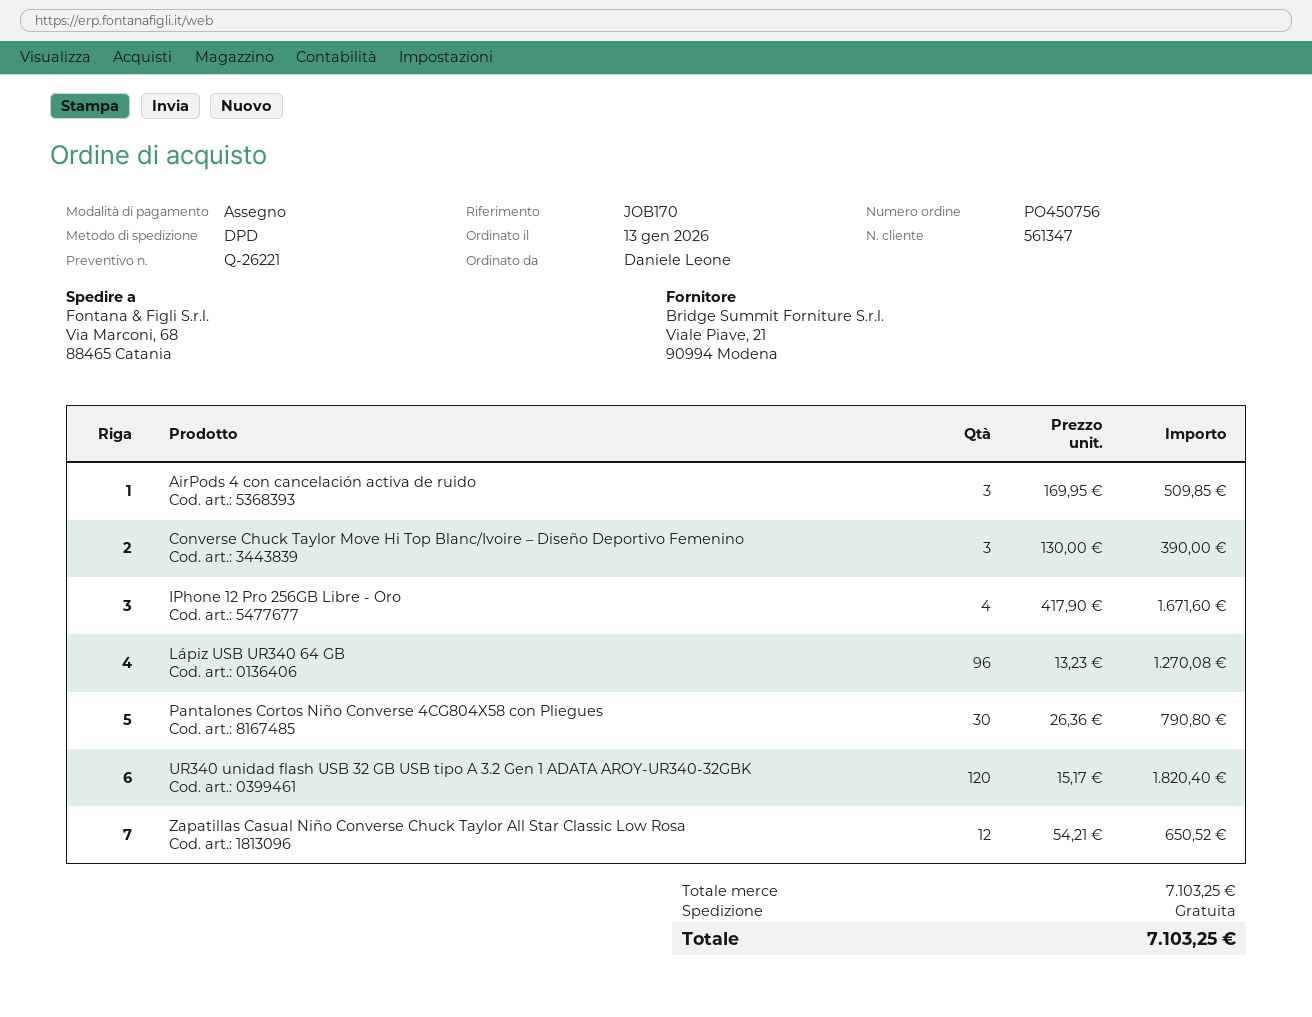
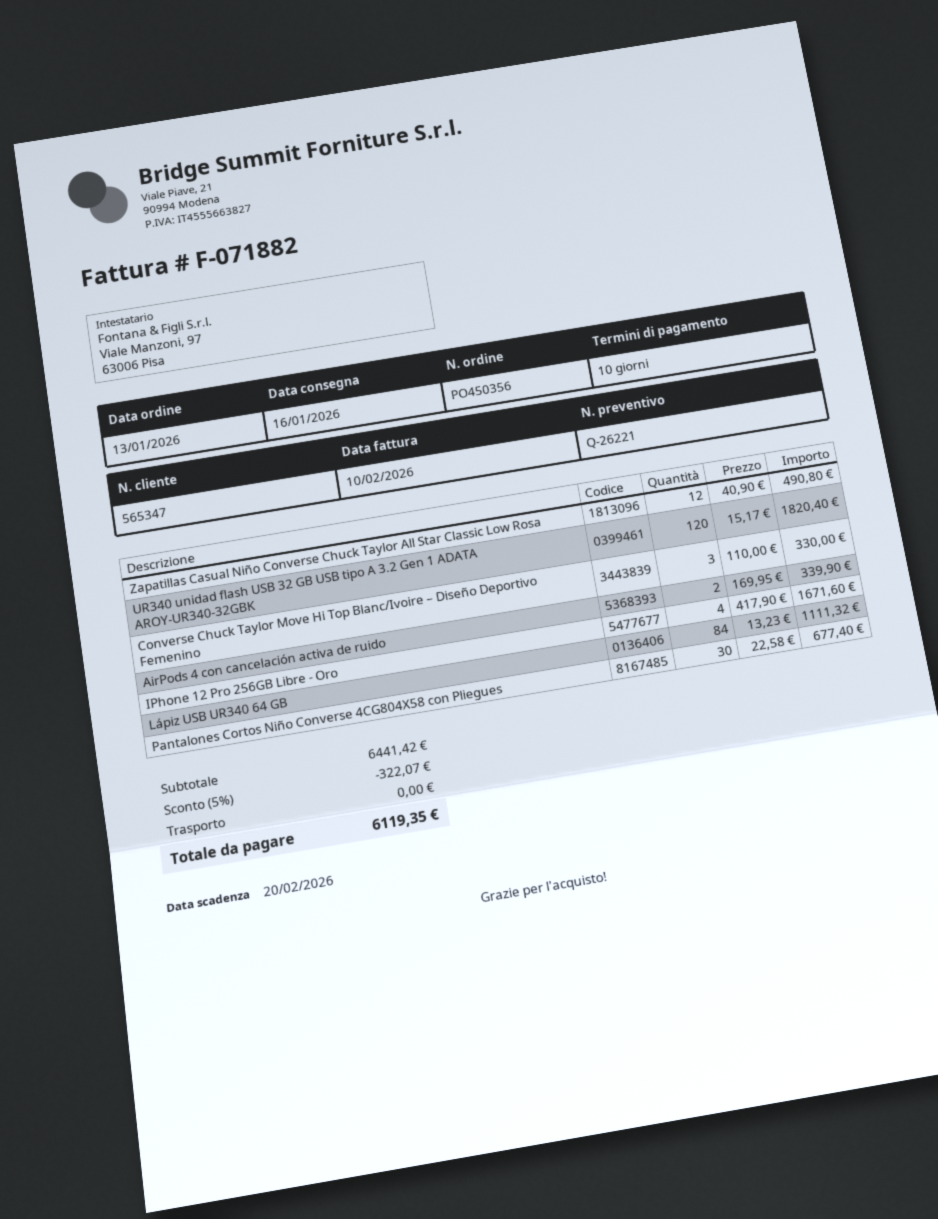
order number: PO450756 -> PO450356
customer number: 561347 -> 565347
AirPods 4 con cancelación activa de ruido: 3 x 169.95 = 509.85 -> 2 x 169.95 = 339.90
Converse Chuck Taylor Move Hi Top Blanc/Ivoire – Diseño Deportivo Femenino: 3 x 130.00 = 390.00 -> 3 x 110.00 = 330.00
Lápiz USB UR340 64 GB: 96 x 13.23 = 1270.08 -> 84 x 13.23 = 1111.32
Pantalones Cortos Niño Converse 4CG804X58 con Pliegues: 30 x 26.36 = 790.80 -> 30 x 22.58 = 677.40
Zapatillas Casual Niño Converse Chuck Taylor All Star Classic Low Rosa: 12 x 54.21 = 650.52 -> 12 x 40.90 = 490.80
subtotal: 7103.25 -> 6441.42
discount: none -> 5% = 322.07
total: 7103.25 -> 6119.35

